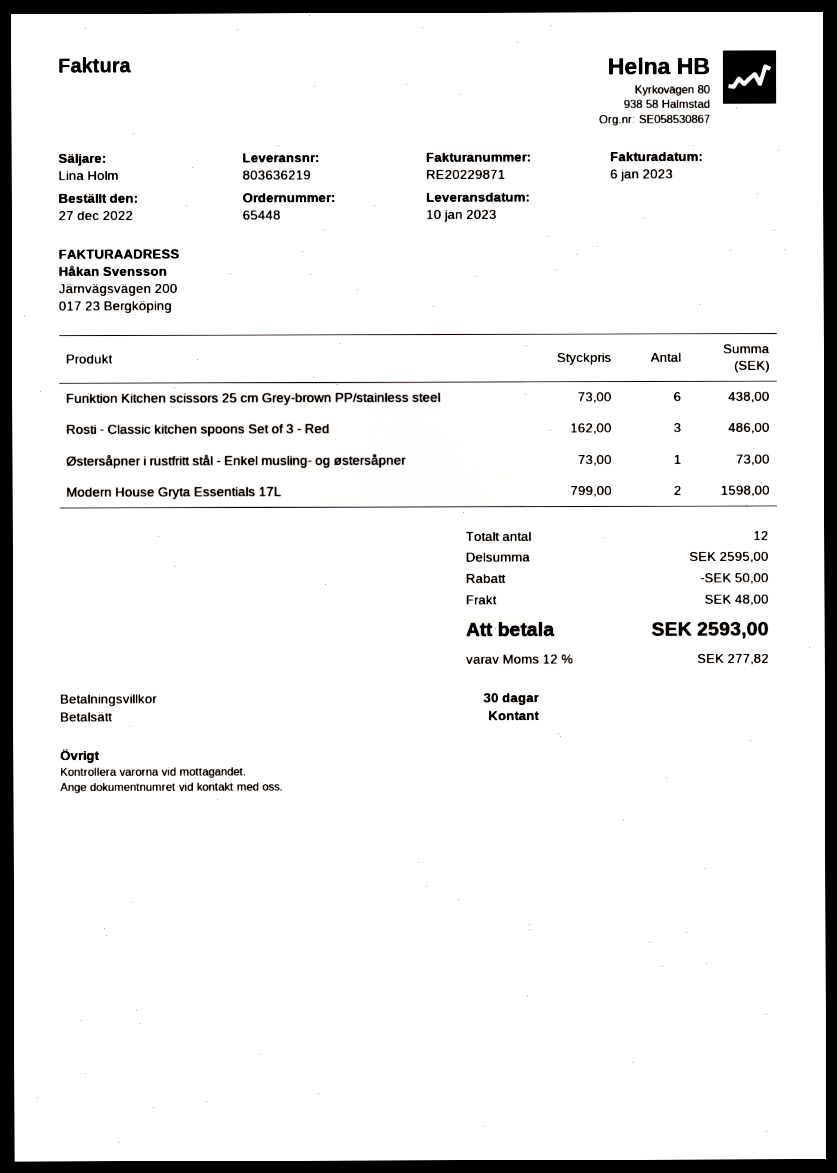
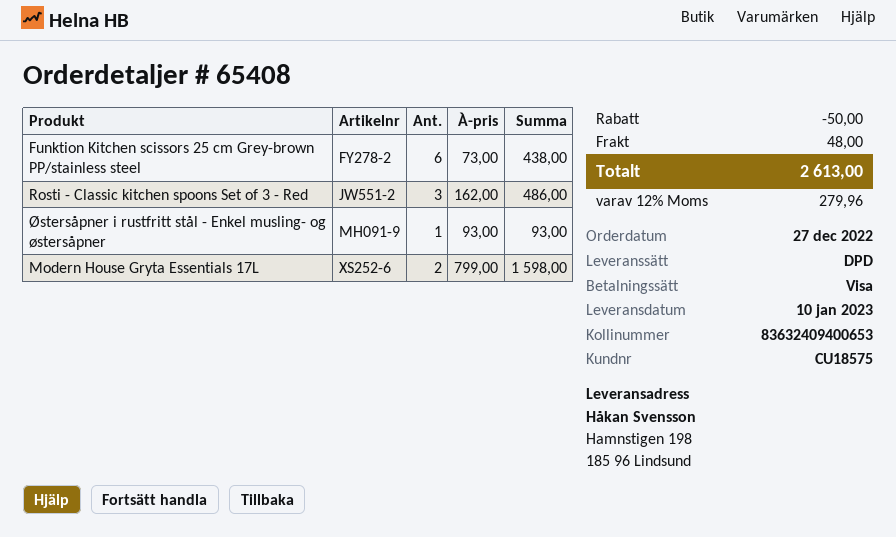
order number: 65448 -> 65408
payment method: cash -> Visa
Østersåpner i rustfritt stål - Enkel musling- og østersåpner: 1 x 73.00 = 73.00 -> 1 x 93.00 = 93.00
tax: 12% = 277.82 -> 12% = 279.96
total: 2593.00 -> 2613.00

